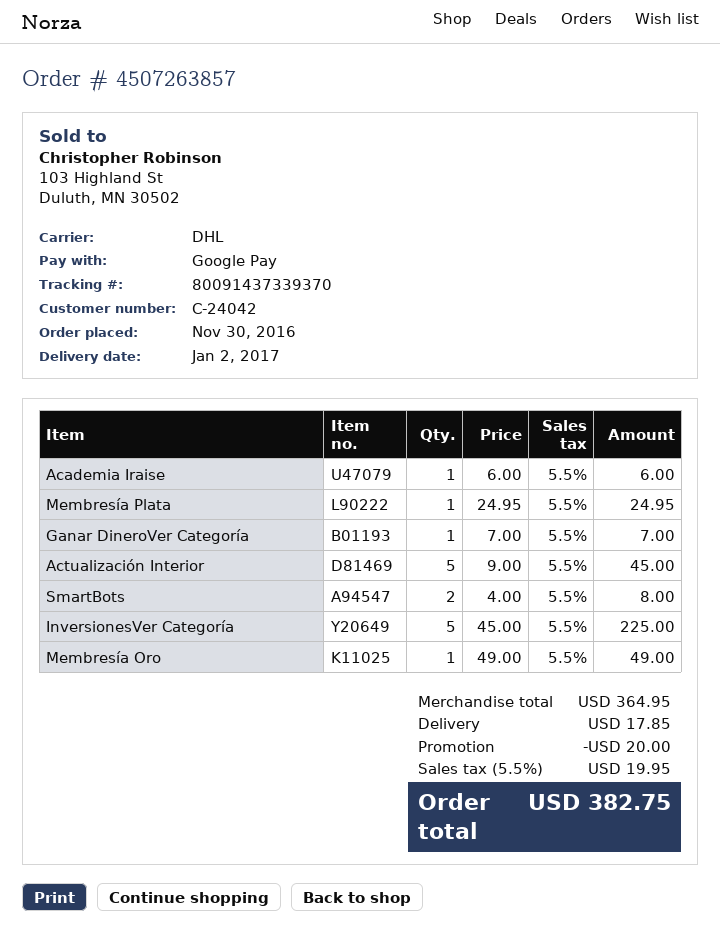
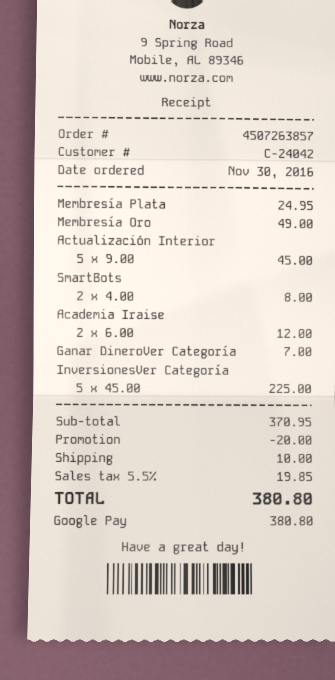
Academia Iraise: 1 x 6.00 = 6.00 -> 2 x 6.00 = 12.00
subtotal: 364.95 -> 370.95
shipping: 17.85 -> 10.00
tax: 5.5% = 19.95 -> 5.5% = 19.85
total: 382.75 -> 380.80

